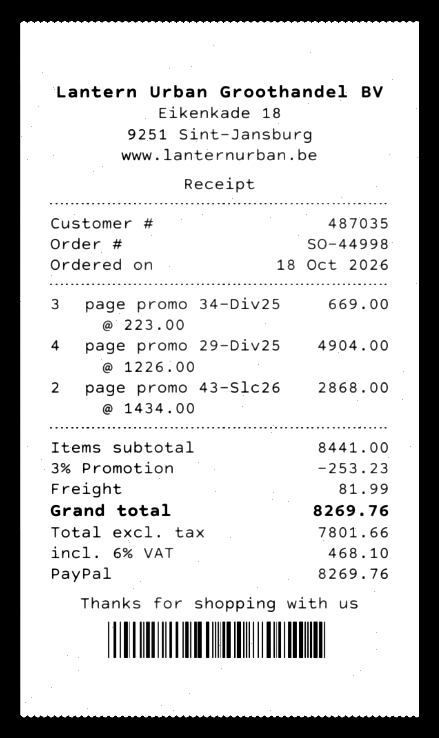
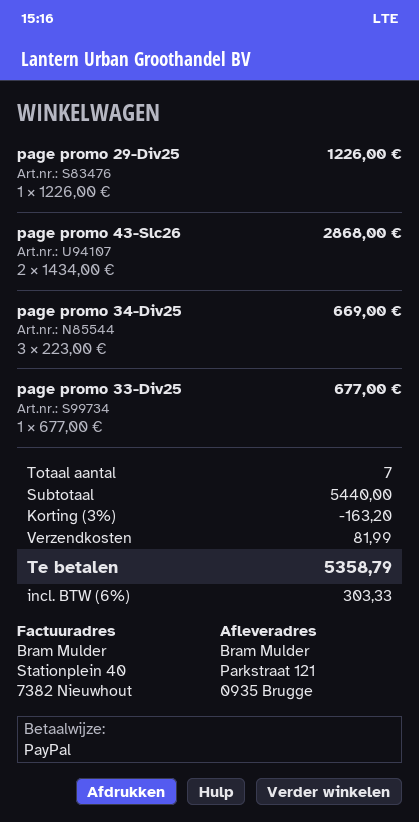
page promo 29-Div25: 4 x 1226.00 = 4904.00 -> 1 x 1226.00 = 1226.00
page promo 33-Div25: none -> 1 x 677.00 = 677.00
subtotal: 8441.00 -> 5440.00
discount: 3% = 253.23 -> 3% = 163.20
tax: 6% = 468.10 -> 6% = 303.33
total: 8269.76 -> 5358.79

